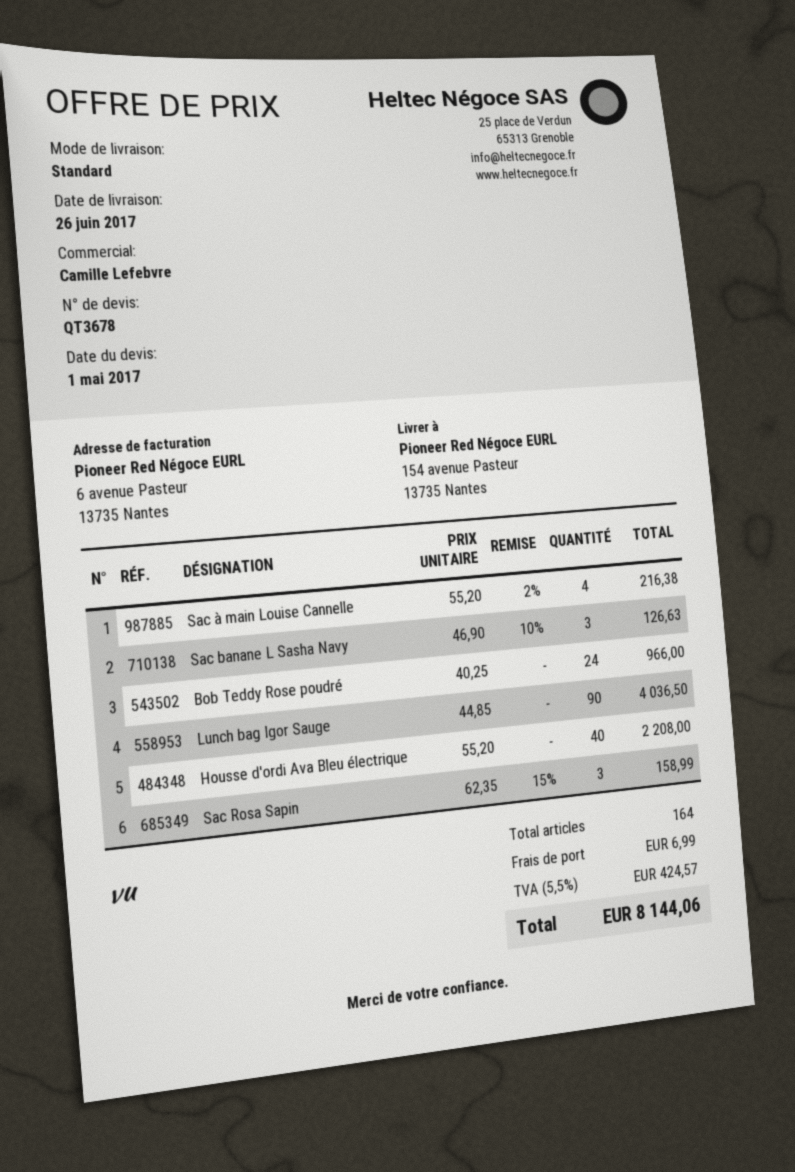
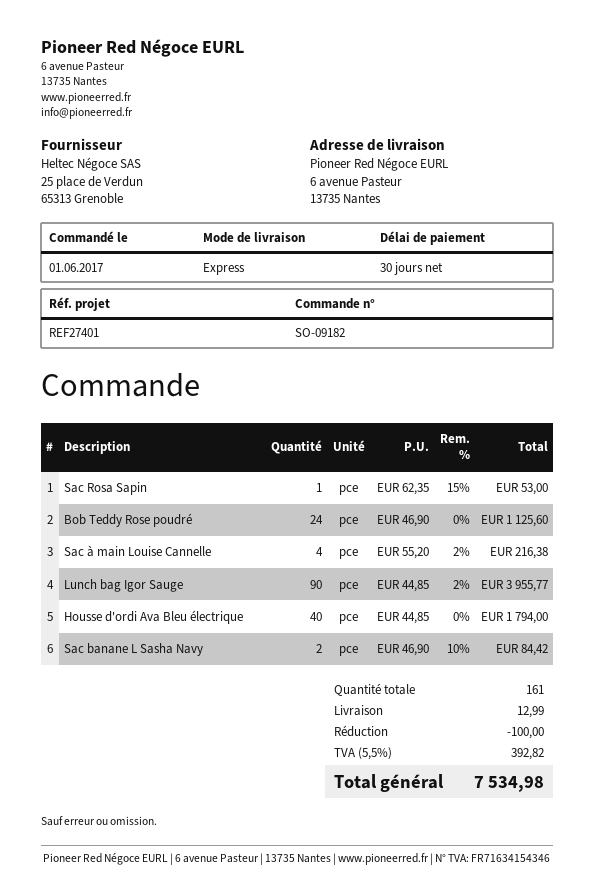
shipping method: standard -> express
ship to: 154 avenue Pasteur, 13735 Nantes -> 6 avenue Pasteur, 13735 Nantes
Sac banane L Sasha Navy: 3 x 46.90 - 10% = 126.63 -> 2 x 46.90 - 10% = 84.42
Bob Teddy Rose poudré: 24 x 40.25 = 966.00 -> 24 x 46.90 = 1125.60
Lunch bag Igor Sauge: 90 x 44.85 = 4036.50 -> 90 x 44.85 - 2% = 3955.77
Housse d'ordi Ava Bleu électrique: 40 x 55.20 = 2208.00 -> 40 x 44.85 = 1794.00
Sac Rosa Sapin: 3 x 62.35 - 15% = 158.99 -> 1 x 62.35 - 15% = 53.00
total quantity: 164 -> 161
discount: none -> 100.00
shipping: 6.99 -> 12.99
tax: 5.5% = 424.57 -> 5.5% = 392.82
total: 8144.06 -> 7534.98

